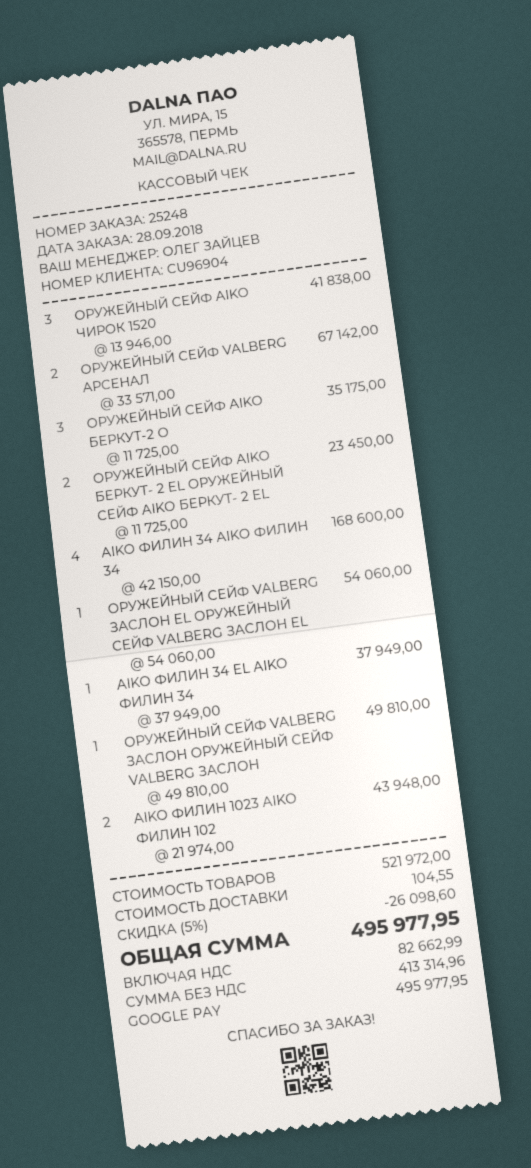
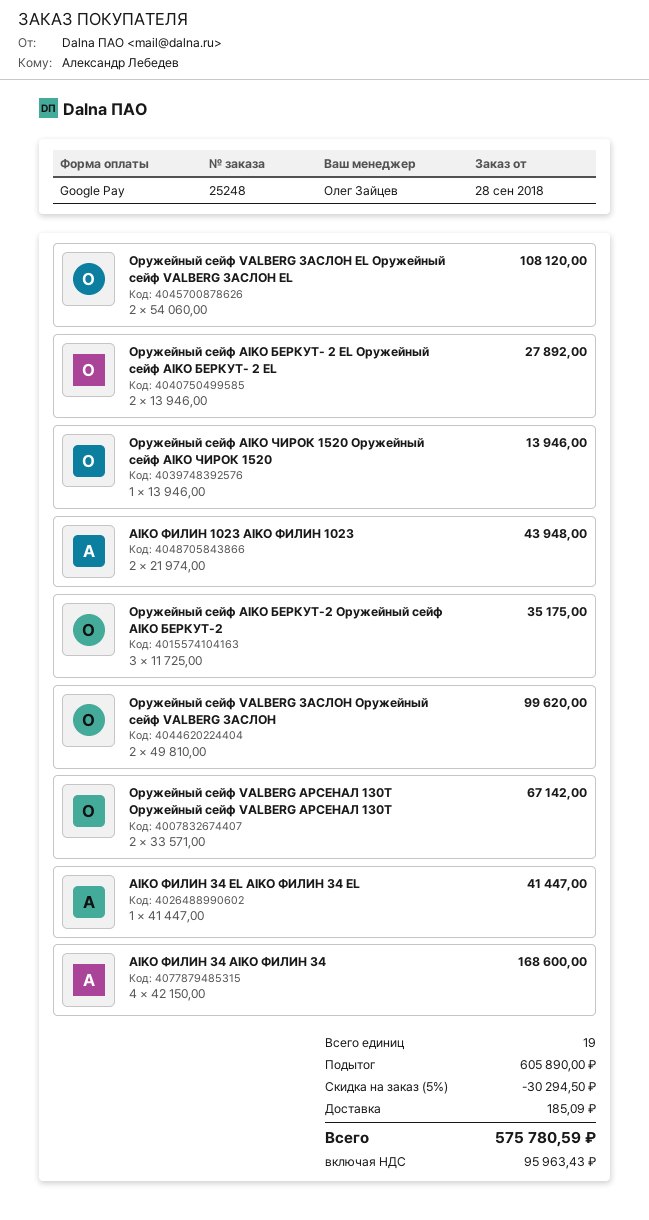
ОРУЖЕЙНЫЙ СЕЙФ AIKO ЧИРОК 1520: 3 x 13946.00 = 41838.00 -> 1 x 13946.00 = 13946.00
ОРУЖЕЙНЫЙ СЕЙФ AIKO БЕРКУТ- 2 EL ОРУЖЕЙНЫЙ СЕЙФ AIKO БЕРКУТ- 2 EL: 2 x 11725.00 = 23450.00 -> 2 x 13946.00 = 27892.00
ОРУЖЕЙНЫЙ СЕЙФ VALBERG ЗАСЛОН EL ОРУЖЕЙНЫЙ СЕЙФ VALBERG ЗАСЛОН EL: 1 x 54060.00 = 54060.00 -> 2 x 54060.00 = 108120.00
AIKO ФИЛИН 34 EL AIKO ФИЛИН 34: 1 x 37949.00 = 37949.00 -> 1 x 41447.00 = 41447.00
ОРУЖЕЙНЫЙ СЕЙФ VALBERG ЗАСЛОН ОРУЖЕЙНЫЙ СЕЙФ VALBERG ЗАСЛОН: 1 x 49810.00 = 49810.00 -> 2 x 49810.00 = 99620.00
subtotal: 521972.00 -> 605890.00
discount: 5% = 26098.60 -> 5% = 30294.50
shipping: 104.55 -> 185.09
tax: 82662.99 -> 95963.43
total: 495977.95 -> 575780.59

